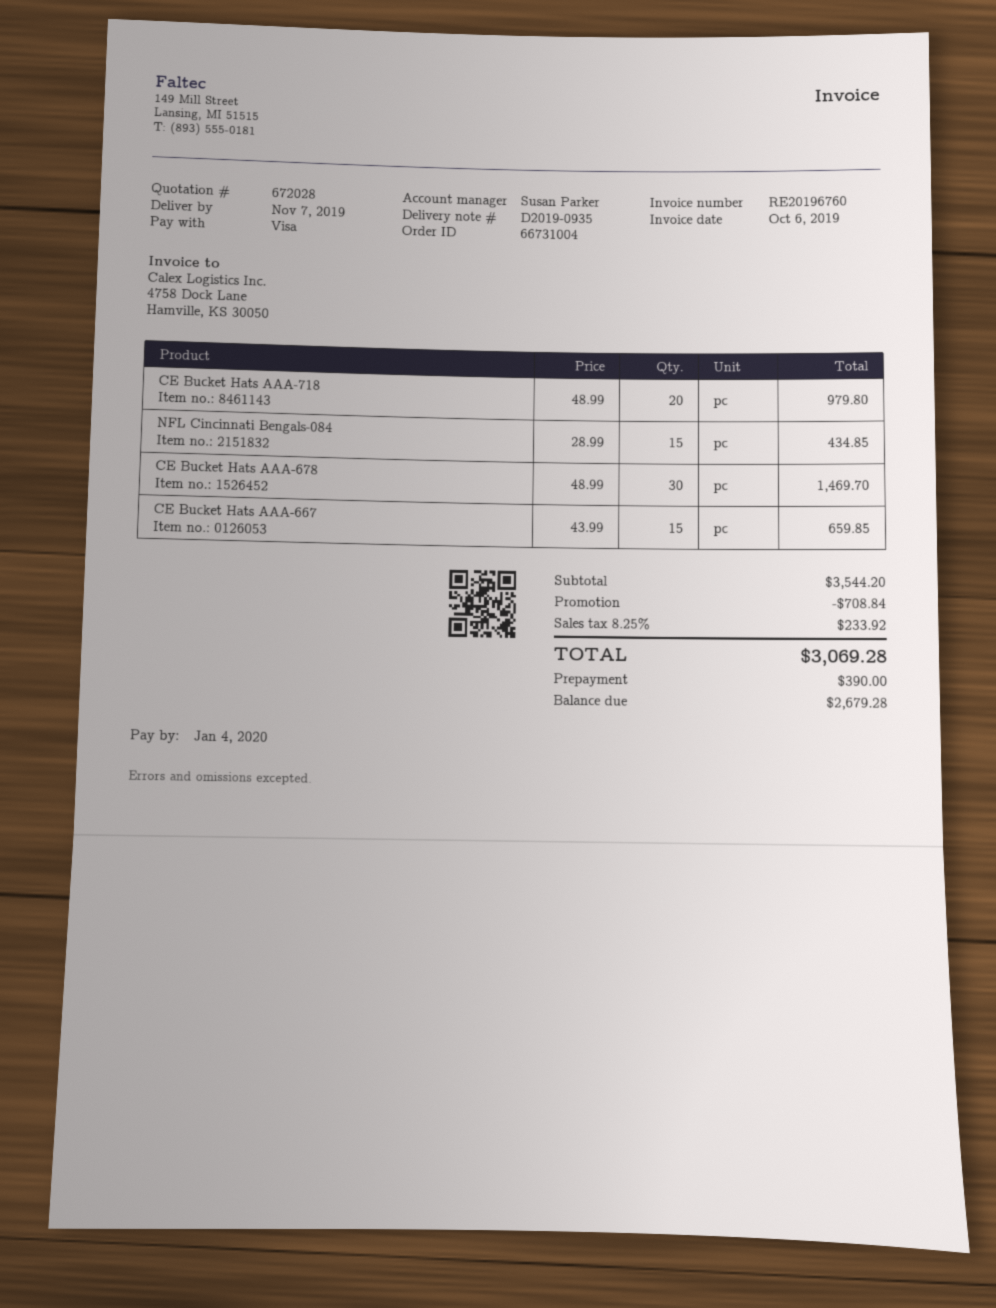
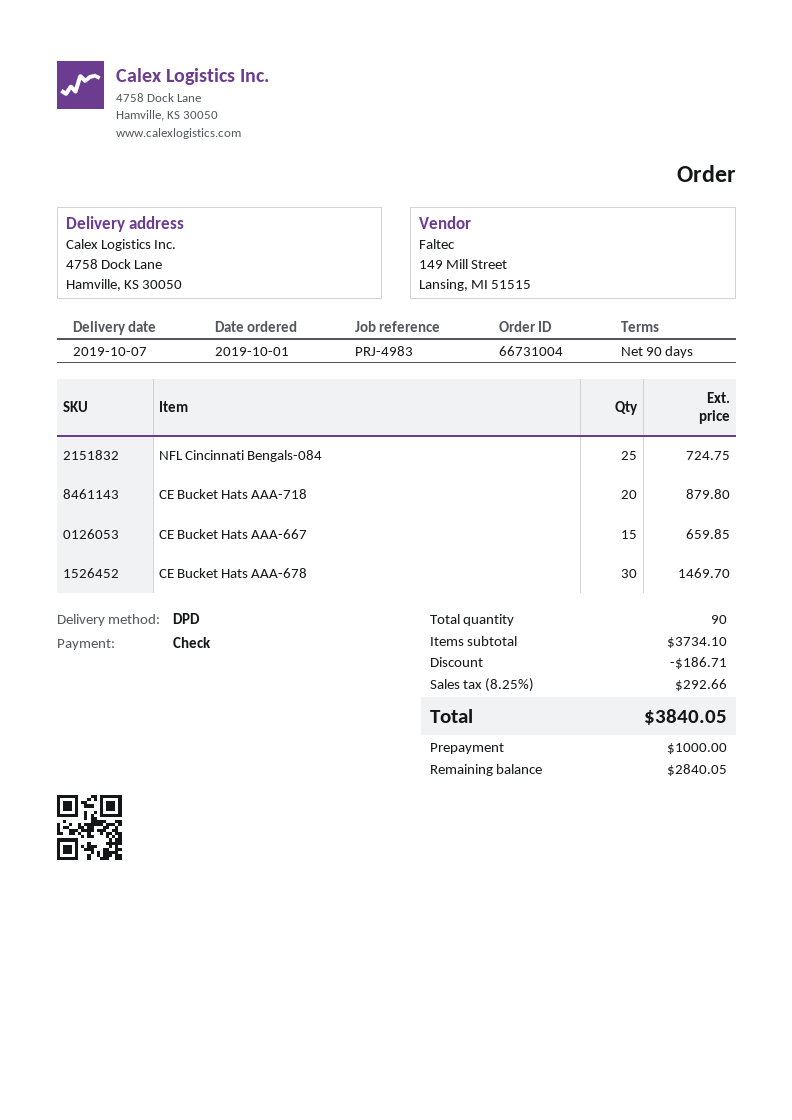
delivery date: 2019-11-07 -> 2019-10-07
payment method: Visa -> cheque
CE Bucket Hats AAA-718: 20 for 979.80 -> 20 for 879.80
NFL Cincinnati Bengals-084: 15 for 434.85 -> 25 for 724.75
subtotal: 3544.20 -> 3734.10
discount: 708.84 -> 186.71
tax: 8.25% = 233.92 -> 8.25% = 292.66
total: 3069.28 -> 3840.05
deposit: 390.00 -> 1000.00
balance: 2679.28 -> 2840.05

